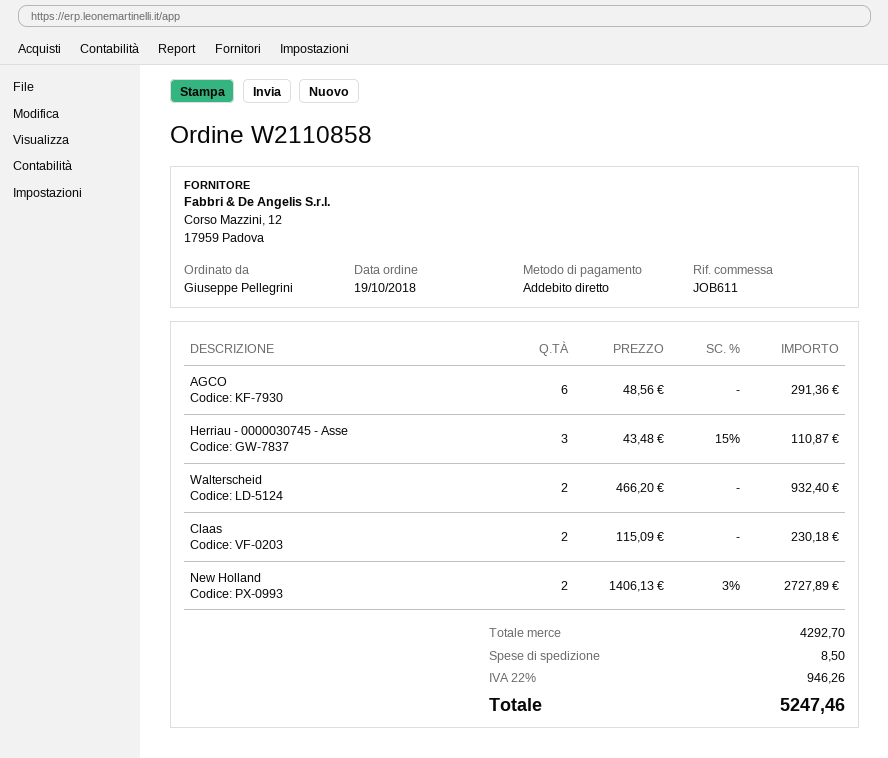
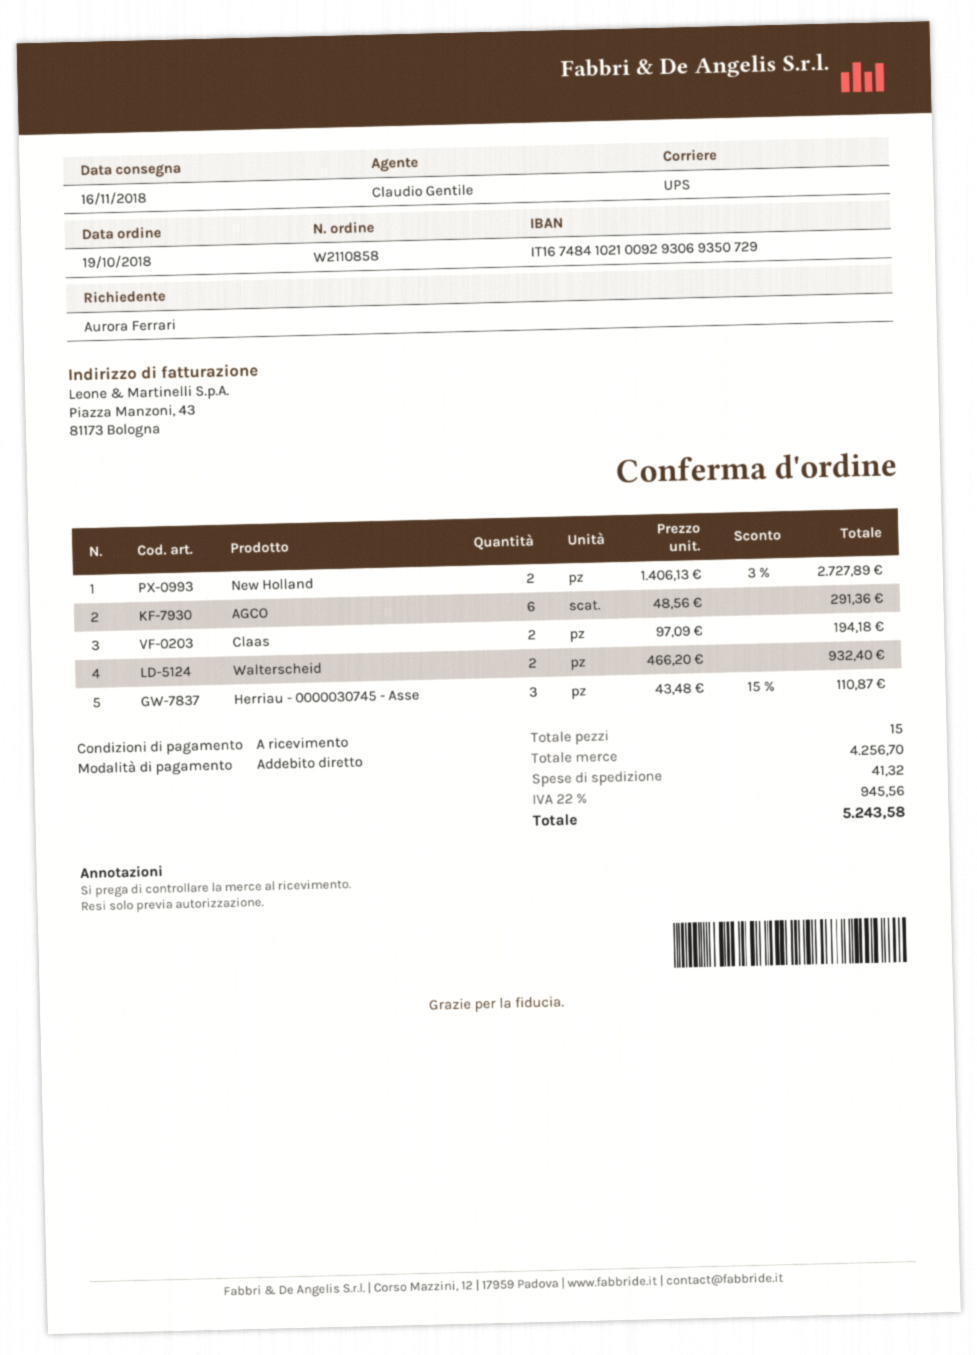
ordered by: Giuseppe Pellegrini -> Aurora Ferrari
Claas: 2 x 115.09 = 230.18 -> 2 x 97.09 = 194.18
subtotal: 4292.70 -> 4256.70
shipping: 8.50 -> 41.32
tax: 22% = 946.26 -> 22% = 945.56
total: 5247.46 -> 5243.58

